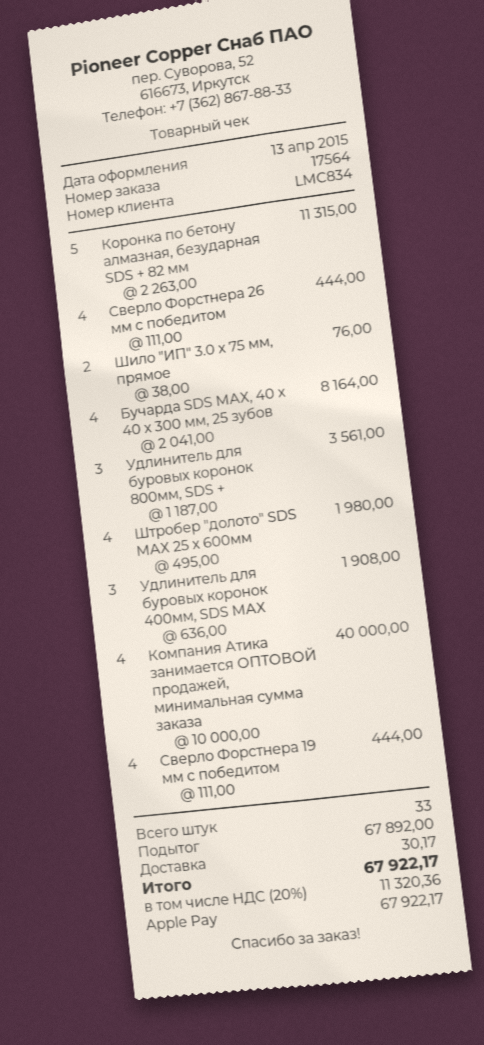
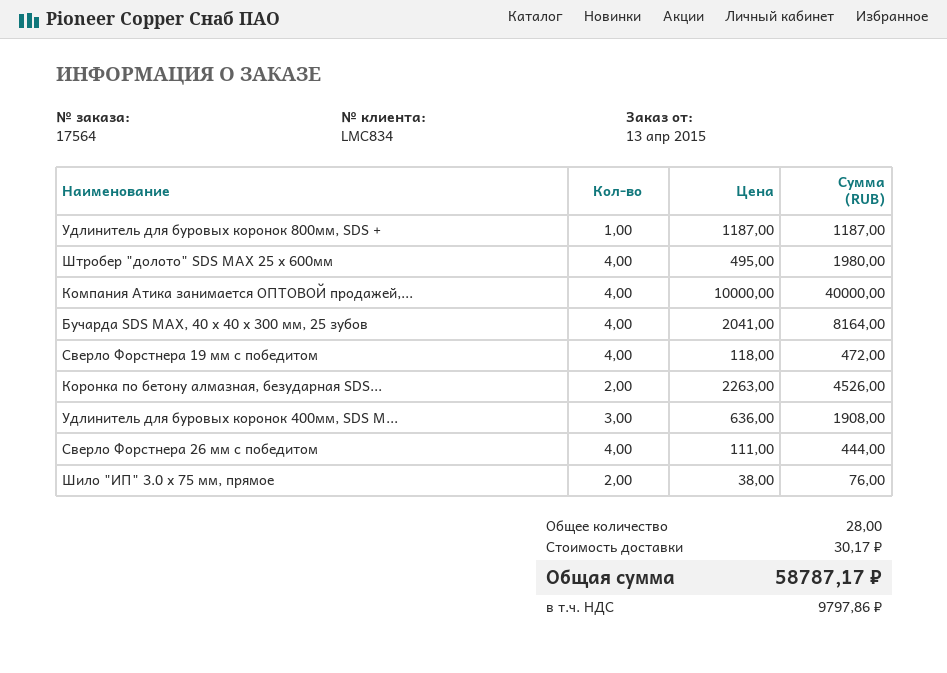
Коронка по бетону алмазная, безударная SDS + 82 мм: 5 x 2263.00 = 11315.00 -> 2 x 2263.00 = 4526.00
Удлинитель для буровых коронок 800мм, SDS +: 3 x 1187.00 = 3561.00 -> 1 x 1187.00 = 1187.00
Сверло Форстнера 19 мм с победитом: 4 x 111.00 = 444.00 -> 4 x 118.00 = 472.00
total quantity: 33 -> 28
tax: 11320.36 -> 9797.86
total: 67922.17 -> 58787.17

